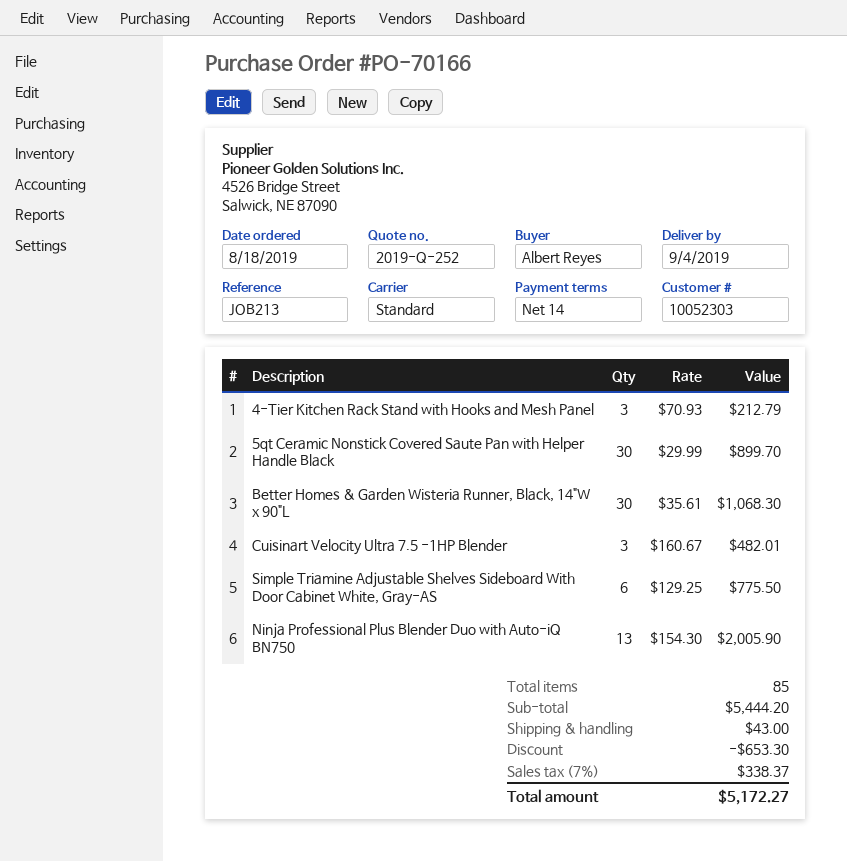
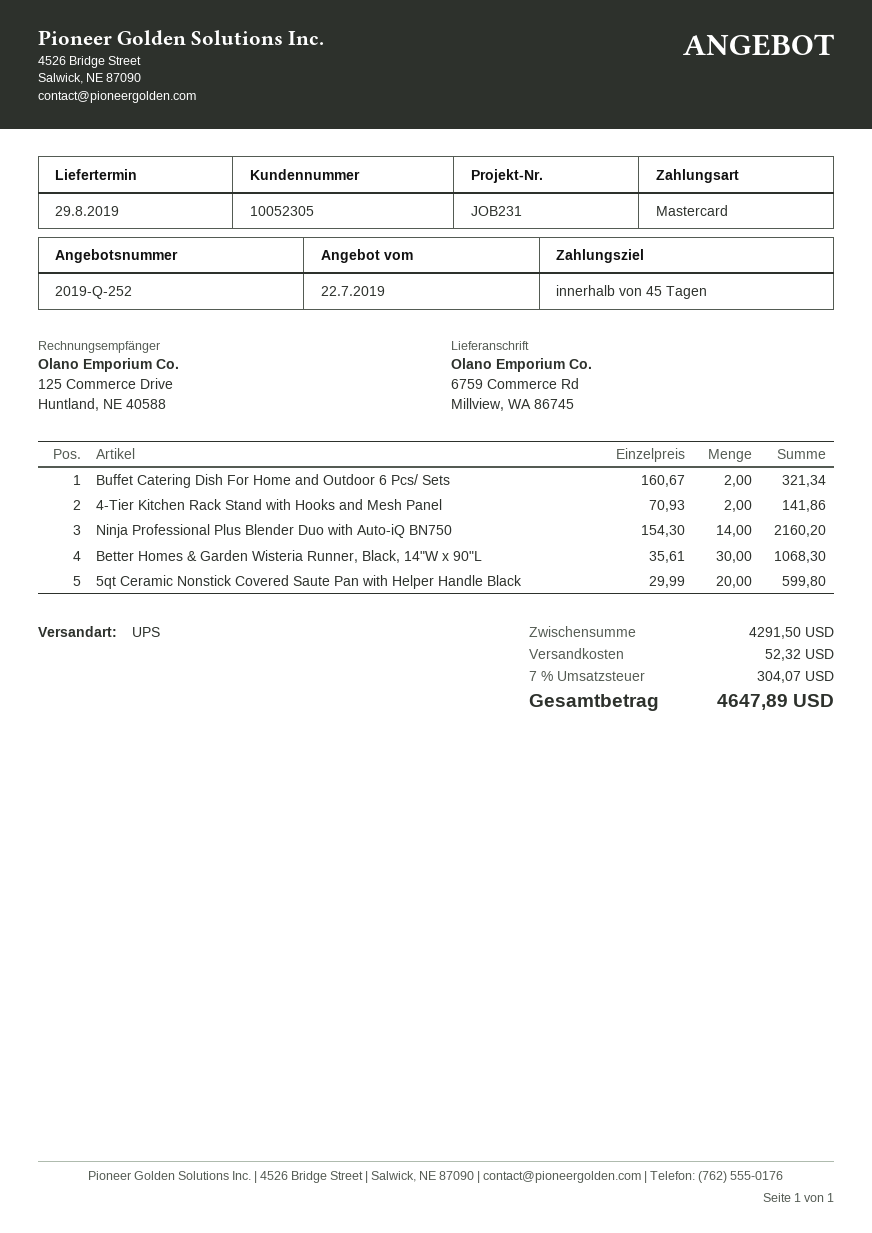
delivery date: 2019-09-04 -> 2019-08-29
payment terms: 14 days -> 45 days
customer number: 10052303 -> 10052305
reference: JOB213 -> JOB231
shipping method: standard -> UPS
4-Tier Kitchen Rack Stand with Hooks and Mesh Panel: 3 x 70.93 = 212.79 -> 2 x 70.93 = 141.86
5qt Ceramic Nonstick Covered Saute Pan with Helper Handle Black: 30 x 29.99 = 899.70 -> 20 x 29.99 = 599.80
Cuisinart Velocity Ultra 7.5 -1HP Blender: 3 x 160.67 = 482.01 -> none
Simple Triamine Adjustable Shelves Sideboard With Door Cabinet White, Gray-AS: 6 x 129.25 = 775.50 -> none
Ninja Professional Plus Blender Duo with Auto-iQ BN750: 13 x 154.30 = 2005.90 -> 14 x 154.30 = 2160.20
Buffet Catering Dish For Home and Outdoor 6 Pcs/ Sets: none -> 2 x 160.67 = 321.34
subtotal: 5444.20 -> 4291.50
discount: 653.30 -> none
shipping: 43.00 -> 52.32
tax: 7% = 338.37 -> 7% = 304.07
total: 5172.27 -> 4647.89

